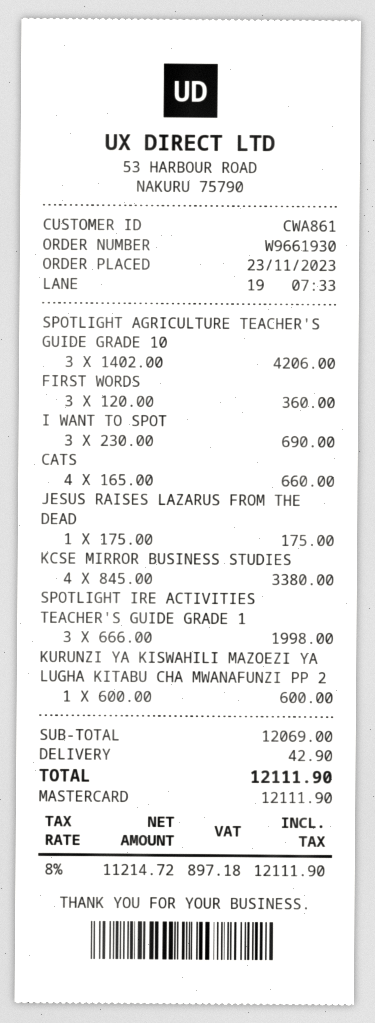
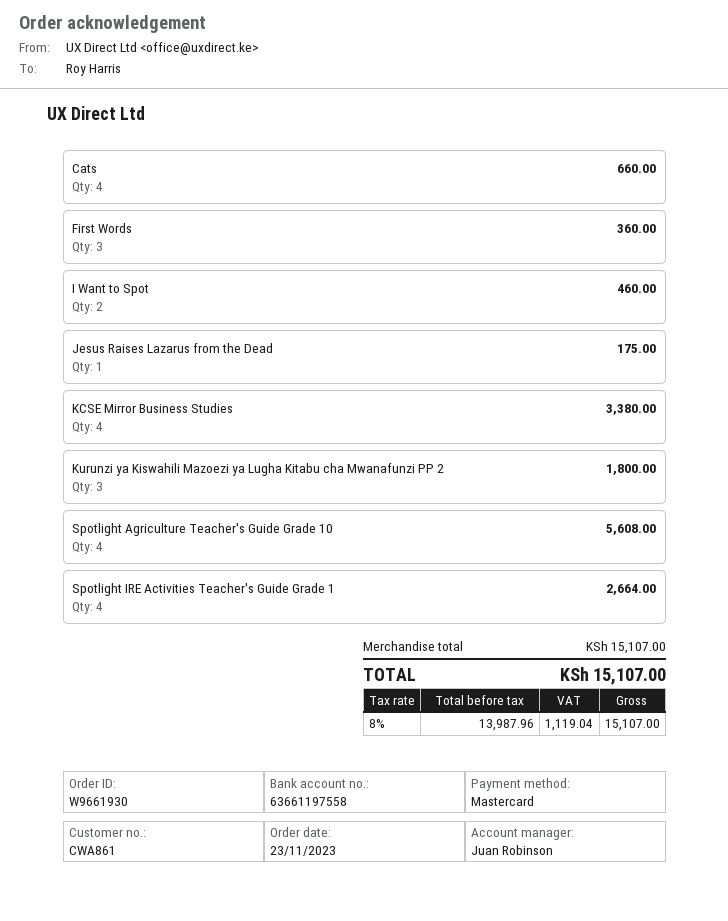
SPOTLIGHT AGRICULTURE TEACHER'S GUIDE GRADE 10: 3 for 4206.00 -> 4 for 5608.00
I WANT TO SPOT: 3 for 690.00 -> 2 for 460.00
SPOTLIGHT IRE ACTIVITIES TEACHER'S GUIDE GRADE 1: 3 for 1998.00 -> 4 for 2664.00
KURUNZI YA KISWAHILI MAZOEZI YA LUGHA KITABU CHA MWANAFUNZI PP 2: 1 for 600.00 -> 3 for 1800.00
subtotal: 12069.00 -> 15107.00
shipping: 42.90 -> none
net: 11214.72 -> 13987.96
tax: 8% = 897.18 -> 8% = 1119.04
total: 12111.90 -> 15107.00

